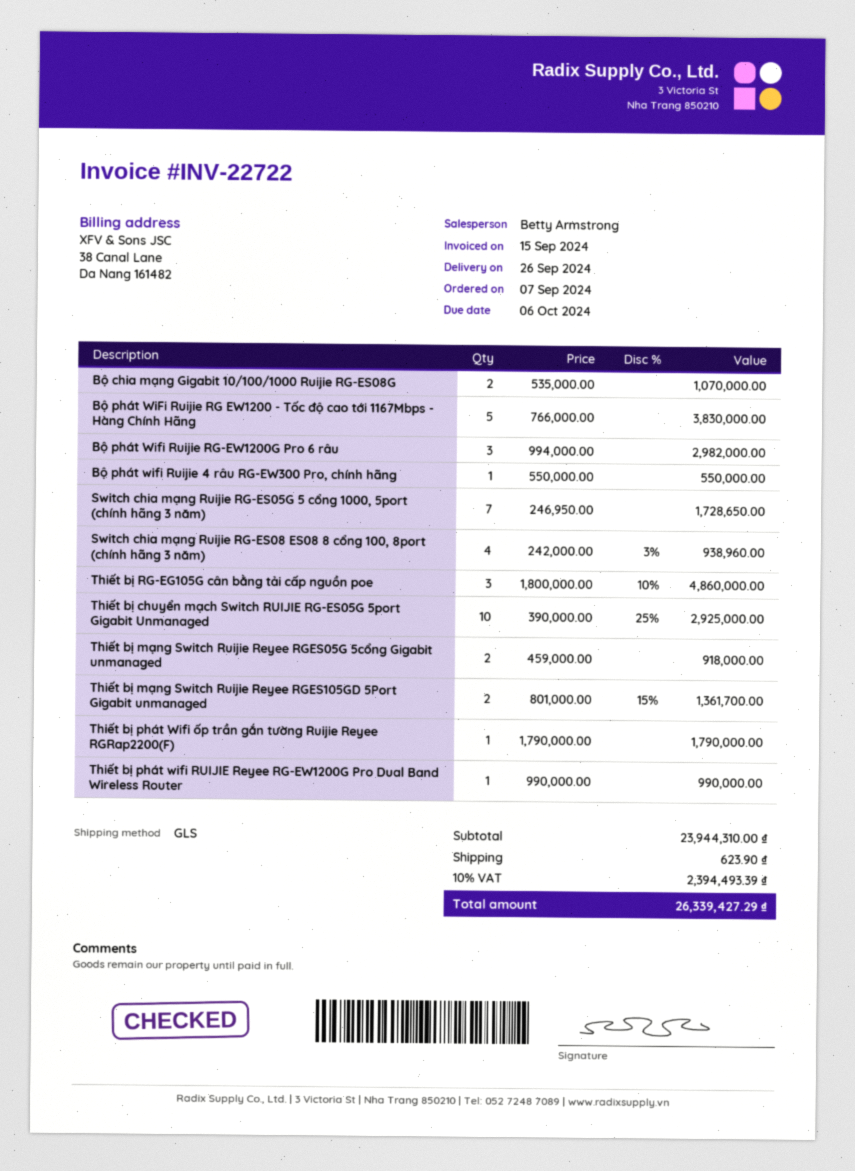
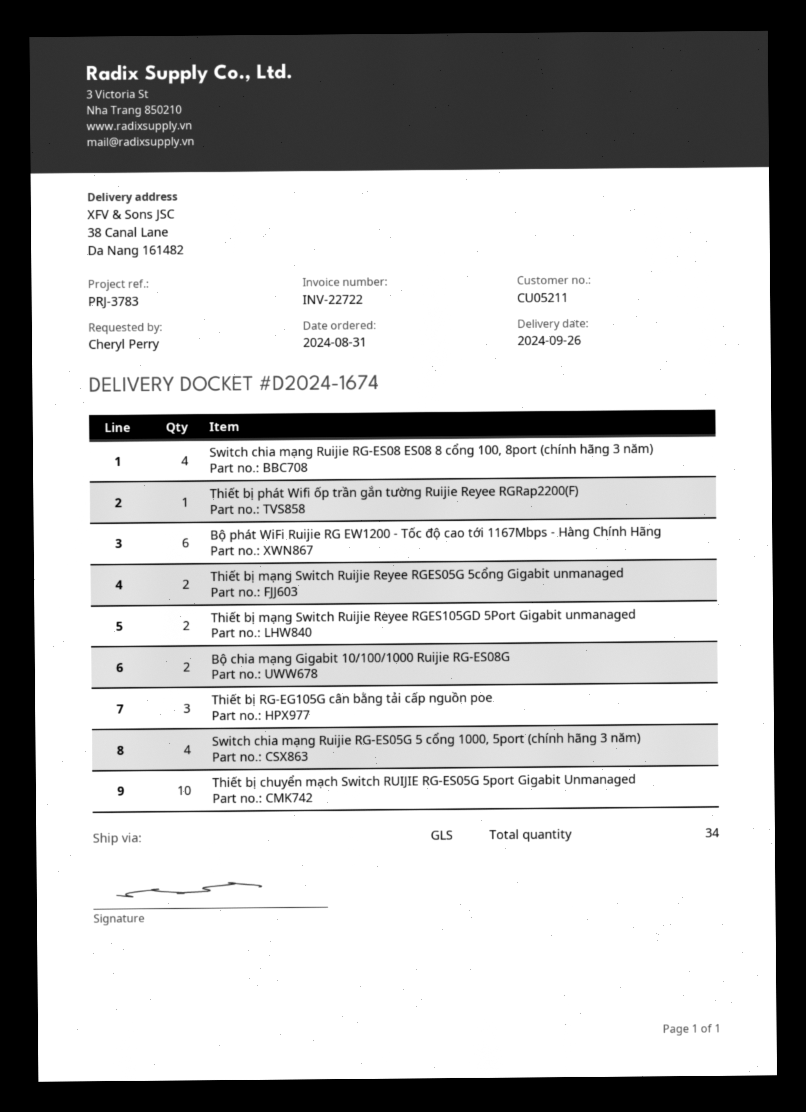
order date: 2024-09-07 -> 2024-08-31
Bộ phát WiFi Ruijie RG EW1200 - Tốc độ cao tới 1167Mbps - Hàng Chính Hãng: 5 -> 6
Bộ phát Wifi Ruijie RG-EW1200G Pro 6 râu: 3 -> none
Bộ phát wifi Ruijie 4 râu RG-EW300 Pro, chính hãng: 1 -> none
Switch chia mạng Ruijie RG-ES05G 5 cổng 1000, 5port (chính hãng 3 năm): 7 -> 4
Thiết bị phát wifi RUIJIE Reyee RG-EW1200G Pro Dual Band Wireless Router: 1 -> none

